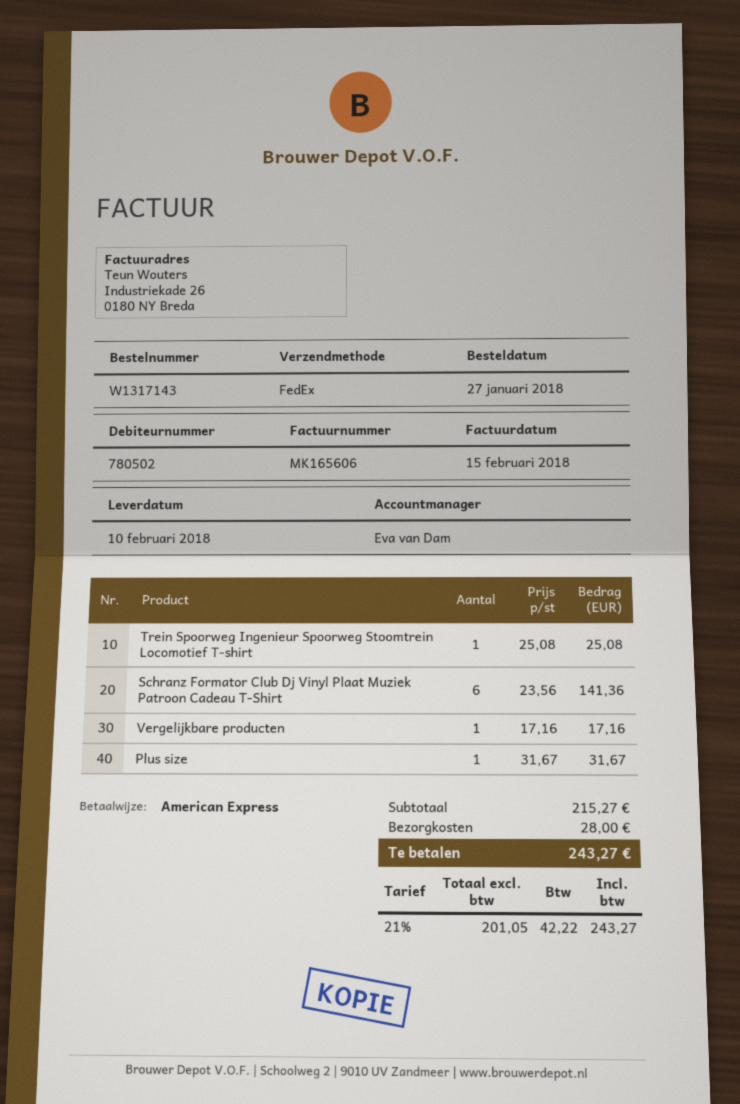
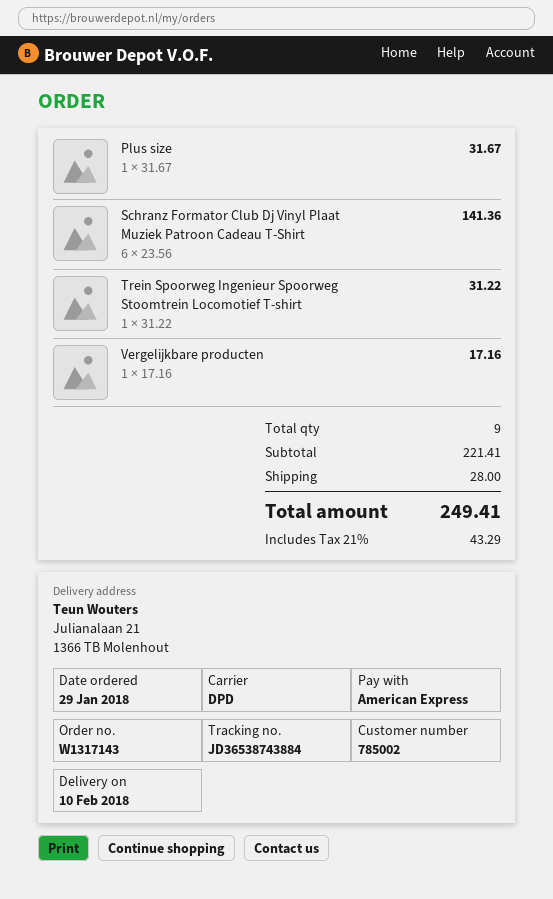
order date: 2018-01-27 -> 2018-01-29
customer number: 780502 -> 785002
shipping method: FedEx -> DPD
Trein Spoorweg Ingenieur Spoorweg Stoomtrein Locomotief T-shirt: 1 x 25.08 = 25.08 -> 1 x 31.22 = 31.22
subtotal: 215.27 -> 221.41
tax: 21% = 42.22 -> 21% = 43.29
total: 243.27 -> 249.41

